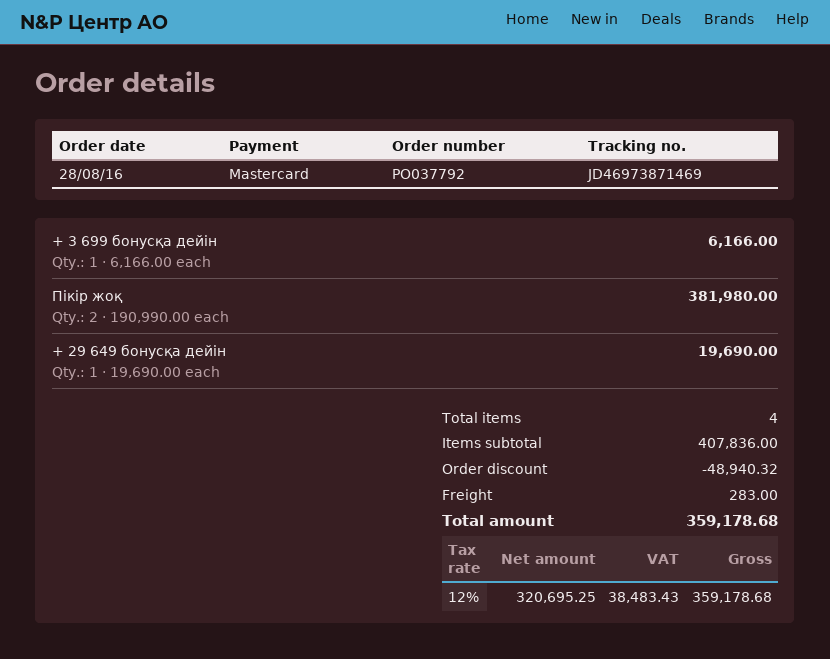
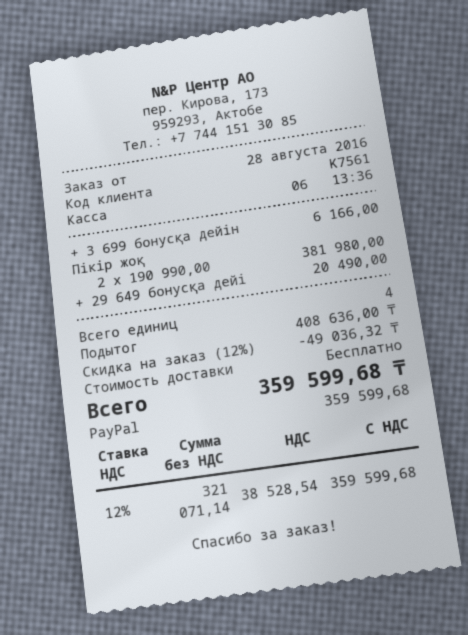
payment method: Mastercard -> PayPal
+ 29 649 бонусқа дейін: 1 x 19690.00 = 19690.00 -> 1 x 20490.00 = 20490.00
subtotal: 407836.00 -> 408636.00
discount: 48940.32 -> 49036.32
shipping: 283.00 -> 0.00
net: 320695.25 -> 321071.14
tax: 12% = 38483.43 -> 12% = 38528.54
total: 359178.68 -> 359599.68

